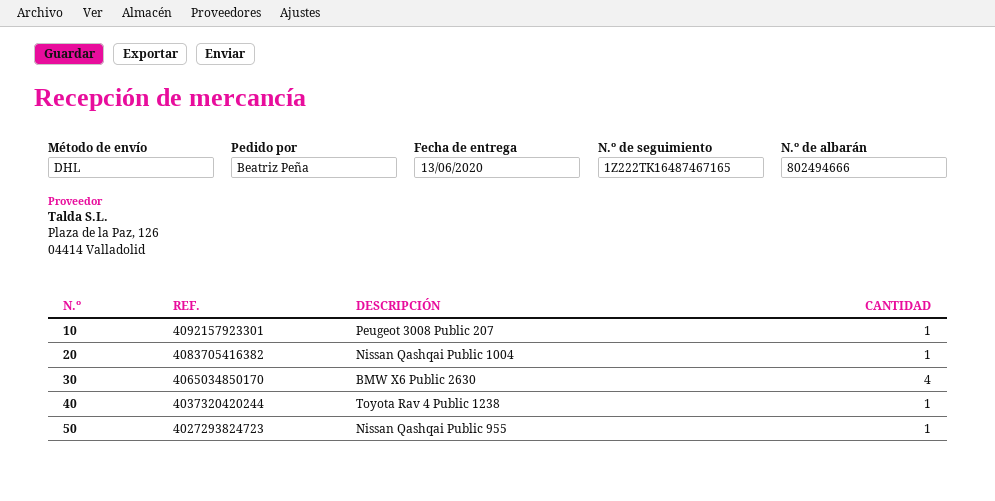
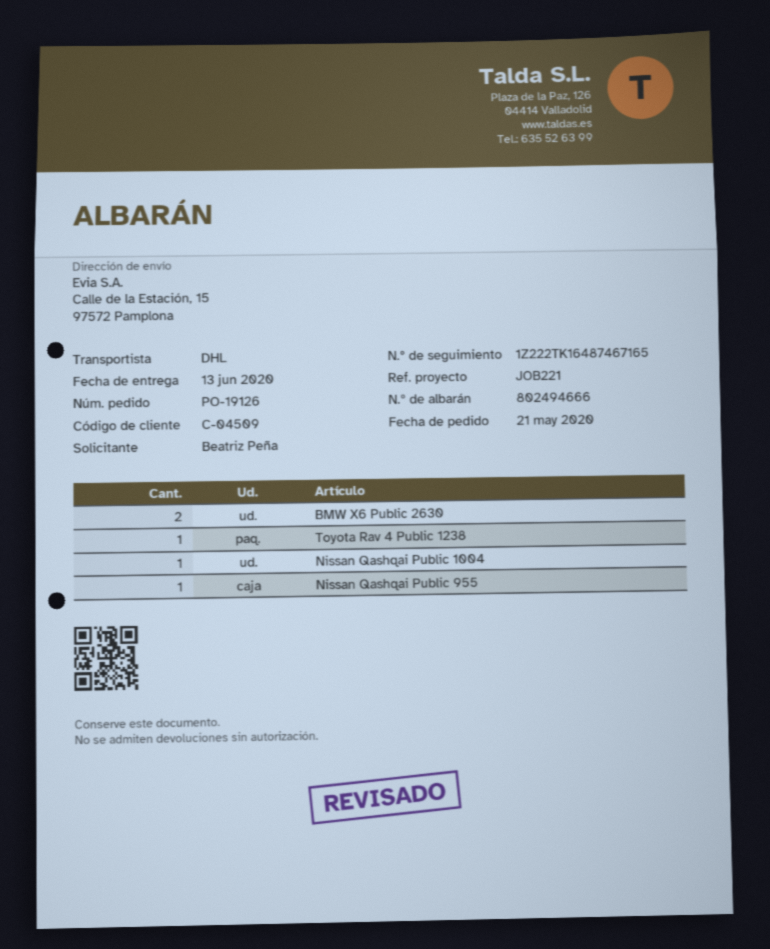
Peugeot 3008 Public 207: 1 -> none
BMW X6 Public 2630: 4 -> 2

